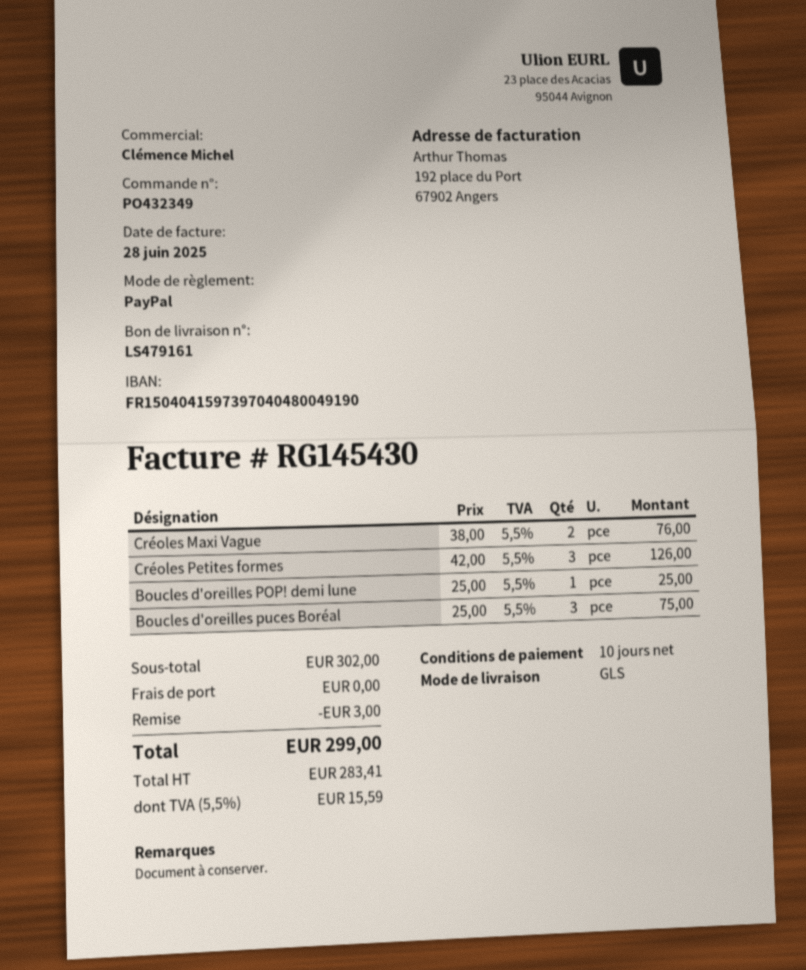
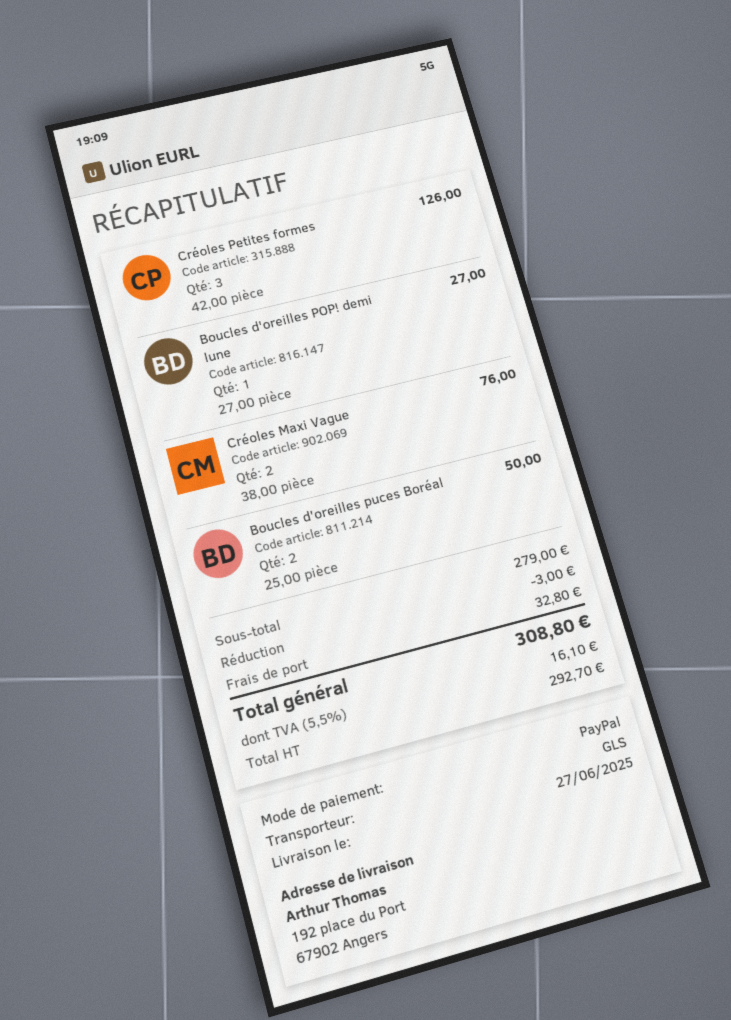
Boucles d'oreilles POP! demi lune: 1 x 25.00 = 25.00 -> 1 x 27.00 = 27.00
Boucles d'oreilles puces Boréal: 3 x 25.00 = 75.00 -> 2 x 25.00 = 50.00
subtotal: 302.00 -> 279.00
shipping: 0.00 -> 32.80
net: 283.41 -> 292.70
tax: 5.5% = 15.59 -> 5.5% = 16.10
total: 299.00 -> 308.80

